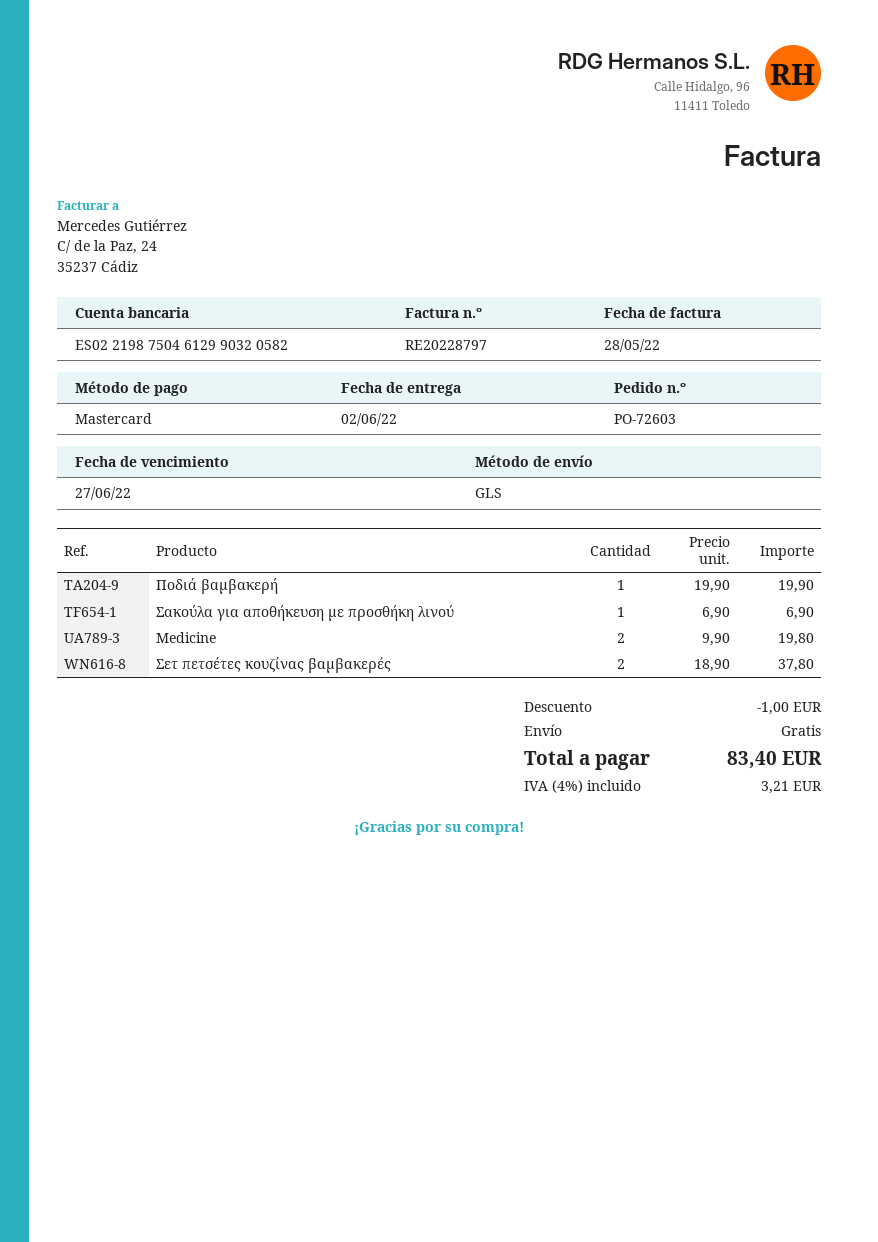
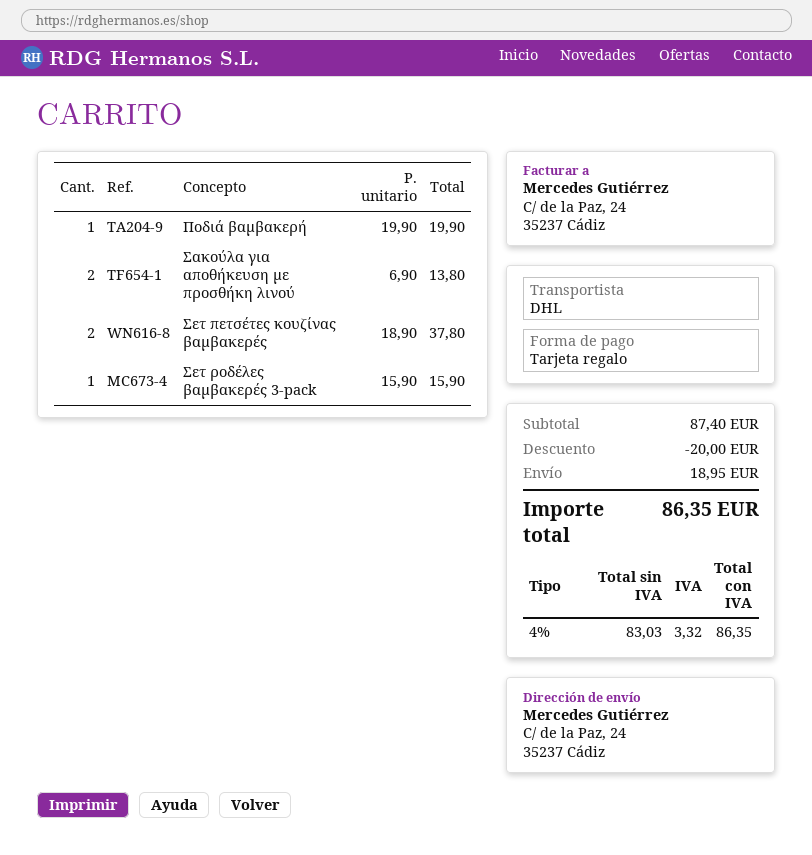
payment method: Mastercard -> gift card
shipping method: GLS -> DHL
Σακούλα για αποθήκευση με προσθήκη λινού: 1 x 6.90 = 6.90 -> 2 x 6.90 = 13.80
Medicine: 2 x 9.90 = 19.80 -> none
Σετ ροδέλες βαμβακερές 3-pack: none -> 1 x 15.90 = 15.90
discount: 1.00 -> 20.00
shipping: 0.00 -> 18.95
tax: 4% = 3.21 -> 4% = 3.32
total: 83.40 -> 86.35

